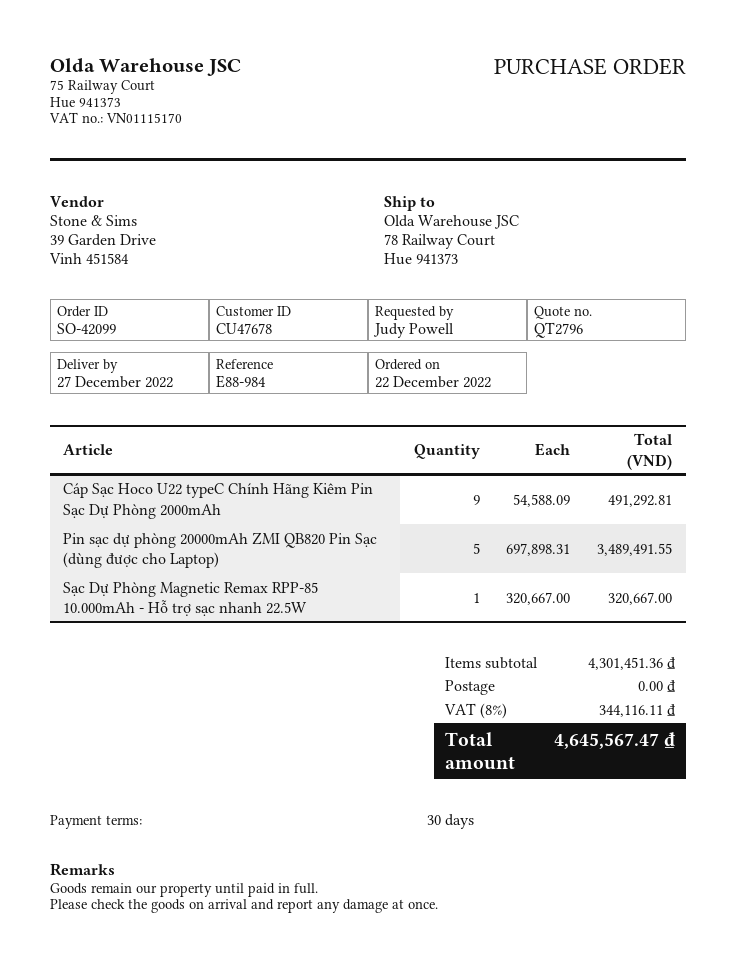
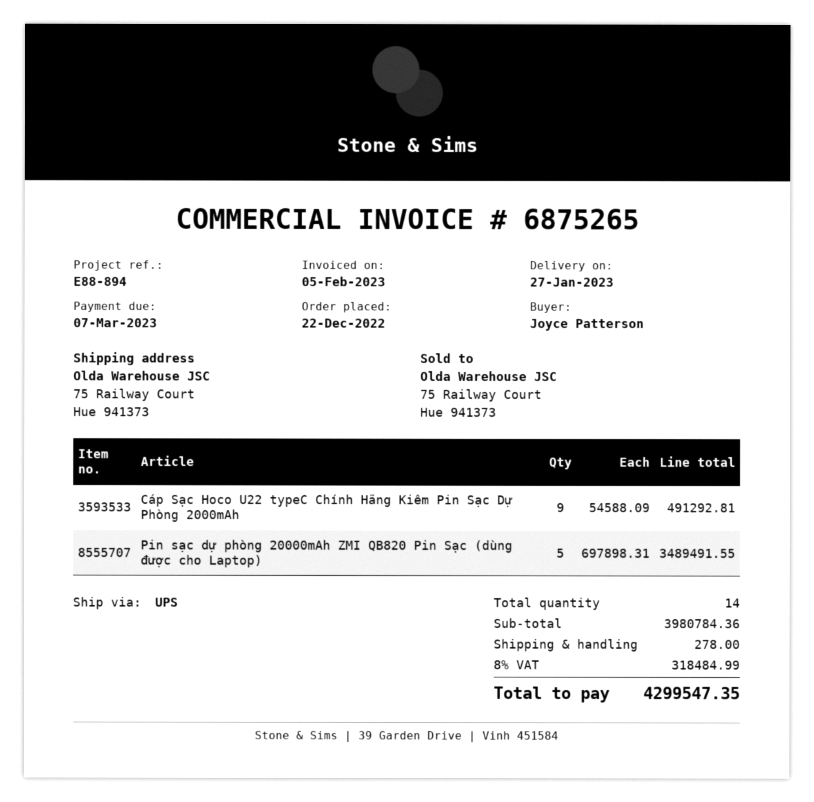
delivery date: 2022-12-27 -> 2023-01-27
reference: E88-984 -> E88-894
ordered by: Judy Powell -> Joyce Patterson
ship to: 78 Railway Court, Hue 941373 -> 75 Railway Court, Hue 941373
Sạc Dự Phòng Magnetic Remax RPP-85 10.000mAh - Hỗ trợ sạc nhanh 22.5W: 1 x 320667.00 = 320667.00 -> none
subtotal: 4301451.36 -> 3980784.36
shipping: 0.00 -> 278.00
tax: 8% = 344116.11 -> 8% = 318484.99
total: 4645567.47 -> 4299547.35

